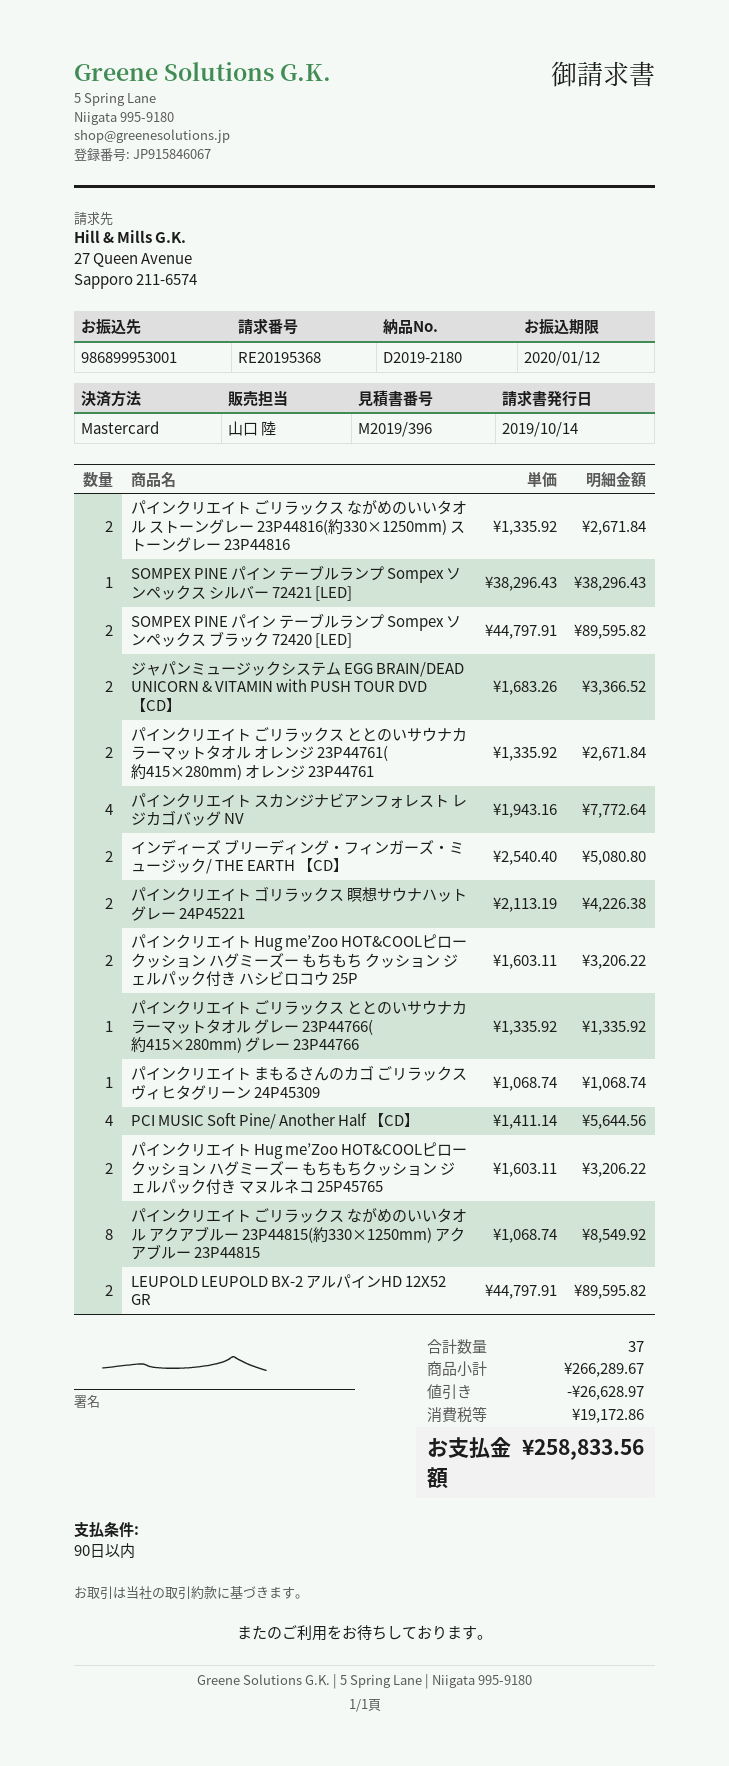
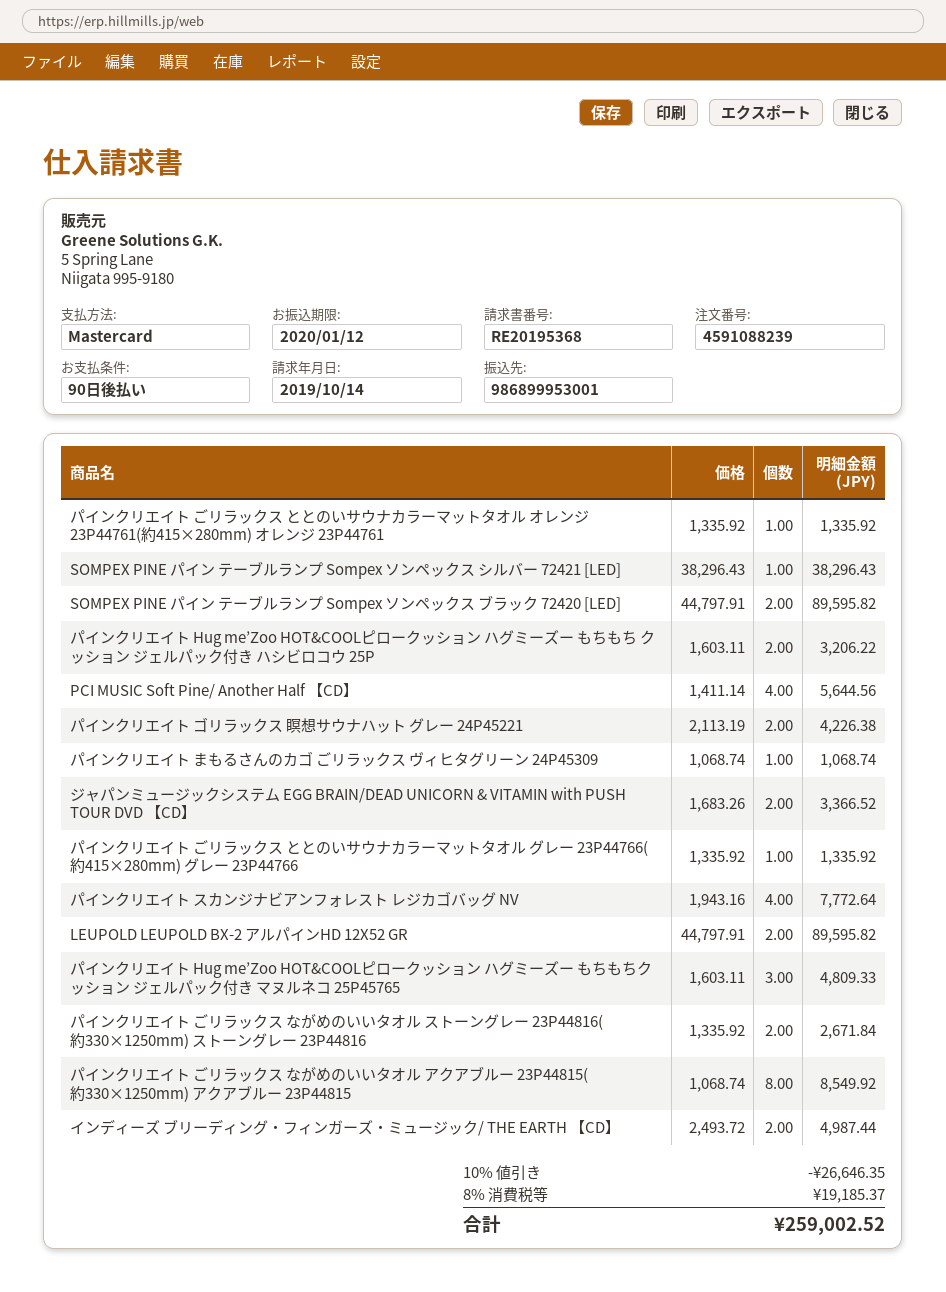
パインクリエイト ごリラックス ととのいサウナカラーマットタオル オレンジ 23P44761(約415×280mm) オレンジ 23P44761: 2 x 1335.92 = 2671.84 -> 1 x 1335.92 = 1335.92
インディーズ ブリーディング・フィンガーズ・ミュージック/ THE EARTH 【CD】: 2 x 2540.40 = 5080.80 -> 2 x 2493.72 = 4987.44
パインクリエイト Hug me’Zoo HOT&COOLピロークッション ハグミーズー もちもちクッション ジェルパック付き マヌルネコ 25P45765: 2 x 1603.11 = 3206.22 -> 3 x 1603.11 = 4809.33
discount: 26628.97 -> 26646.35
tax: 19172.86 -> 19185.37
total: 258833.56 -> 259002.52

